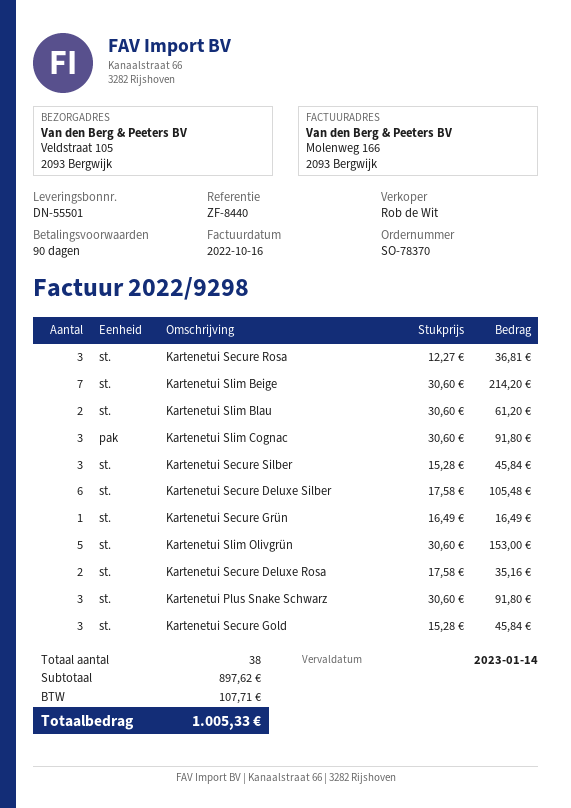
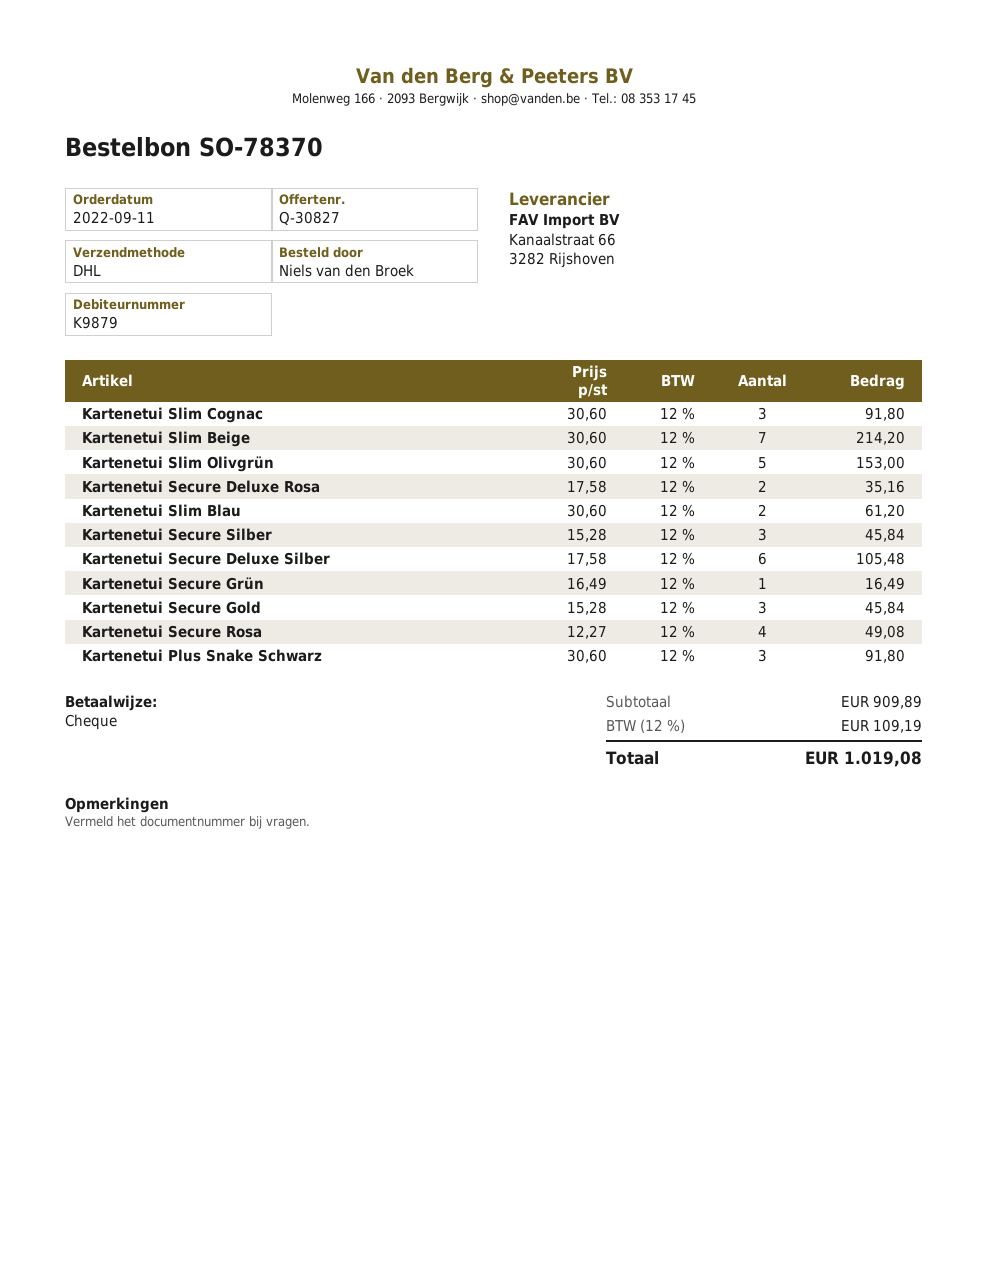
Kartenetui Secure Rosa: 3 x 12.27 = 36.81 -> 4 x 12.27 = 49.08
subtotal: 897.62 -> 909.89
tax: 107.71 -> 109.19
total: 1005.33 -> 1019.08

